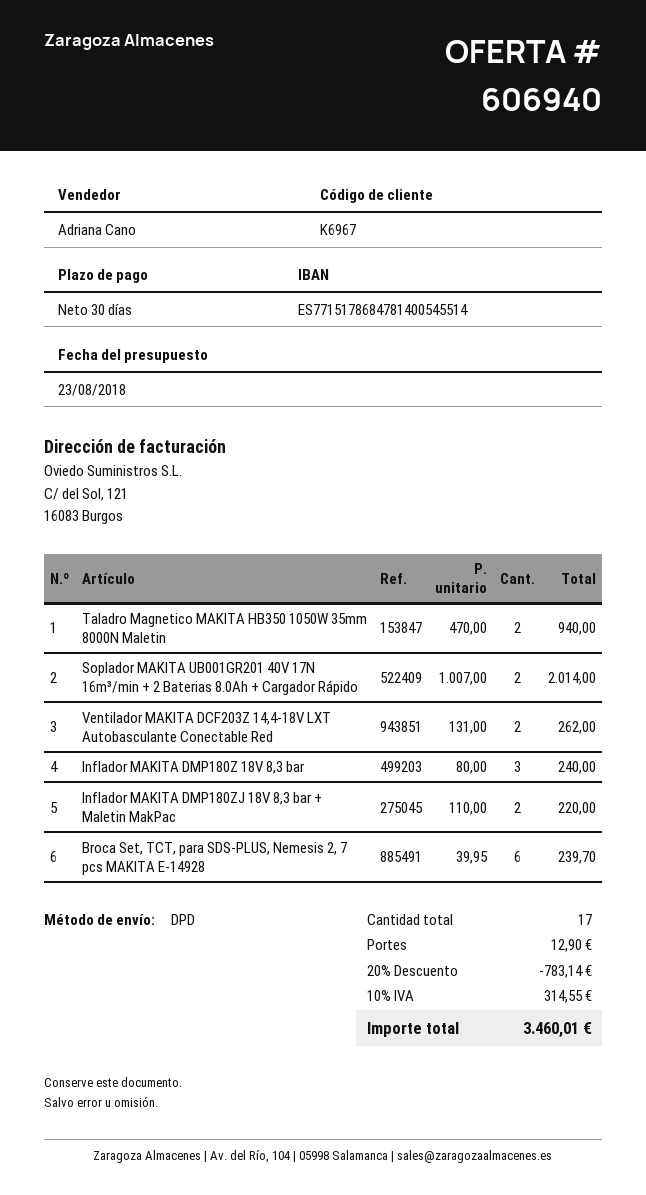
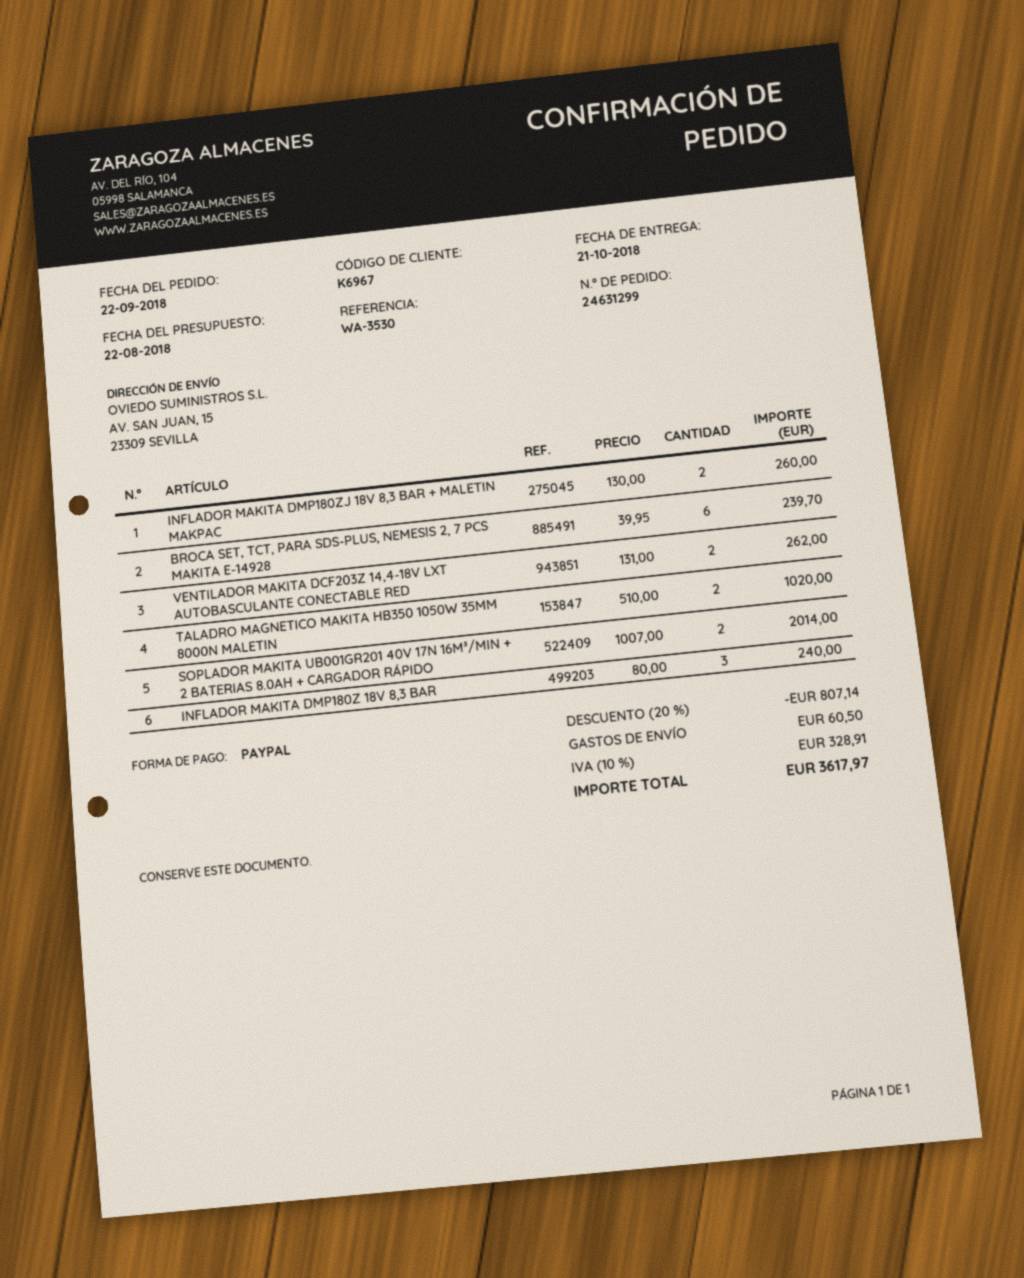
quote date: 2018-08-23 -> 2018-08-22
Taladro Magnetico MAKITA HB350 1050W 35mm 8000N Maletin: 2 x 470.00 = 940.00 -> 2 x 510.00 = 1020.00
Inflador MAKITA DMP180ZJ 18V 8,3 bar + Maletin MakPac: 2 x 110.00 = 220.00 -> 2 x 130.00 = 260.00
discount: 20% = 783.14 -> 20% = 807.14
shipping: 12.90 -> 60.50
tax: 10% = 314.55 -> 10% = 328.91
total: 3460.01 -> 3617.97

